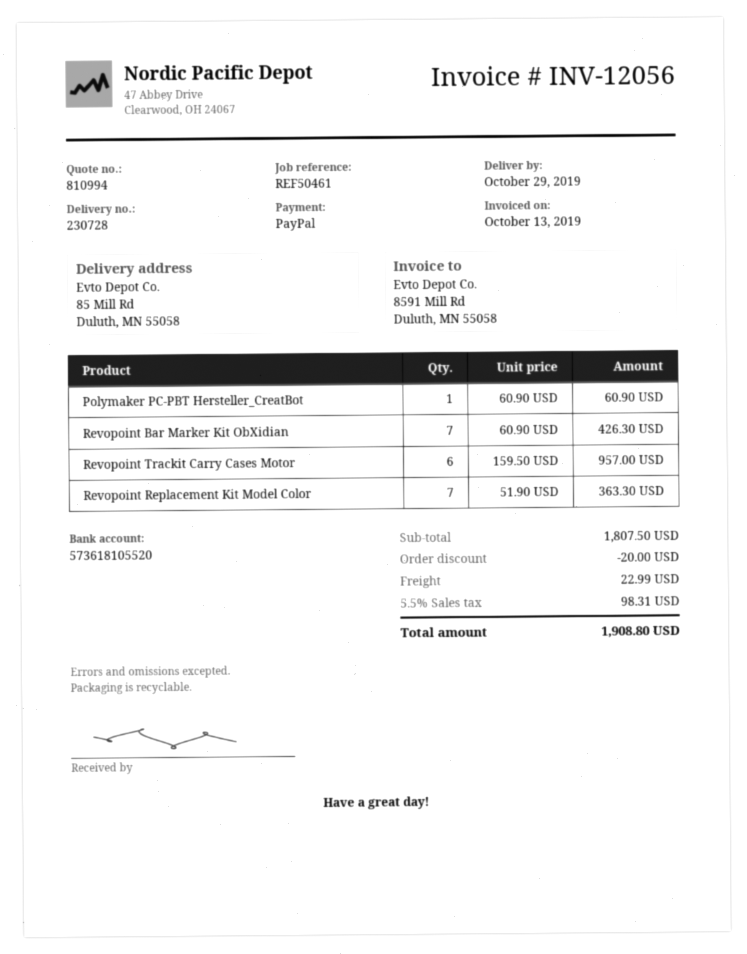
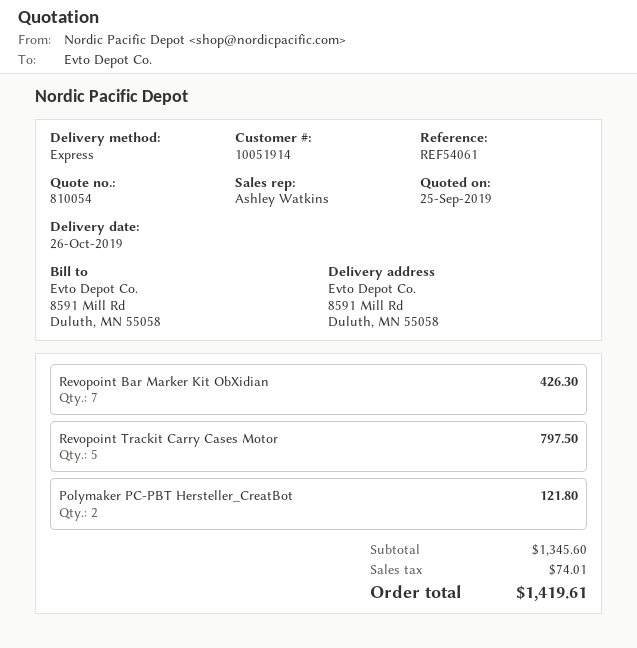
quote number: 810994 -> 810054
delivery date: 2019-10-29 -> 2019-10-26
reference: REF50461 -> REF54061
ship to: 85 Mill Rd, Duluth, MN 55058 -> 8591 Mill Rd, Duluth, MN 55058
Polymaker PC-PBT Hersteller_CreatBot: 1 for 60.90 -> 2 for 121.80
Revopoint Trackit Carry Cases Motor: 6 for 957.00 -> 5 for 797.50
Revopoint Replacement Kit Model Color: 7 for 363.30 -> none
subtotal: 1807.50 -> 1345.60
discount: 20.00 -> none
shipping: 22.99 -> none
tax: 98.31 -> 74.01
total: 1908.80 -> 1419.61

